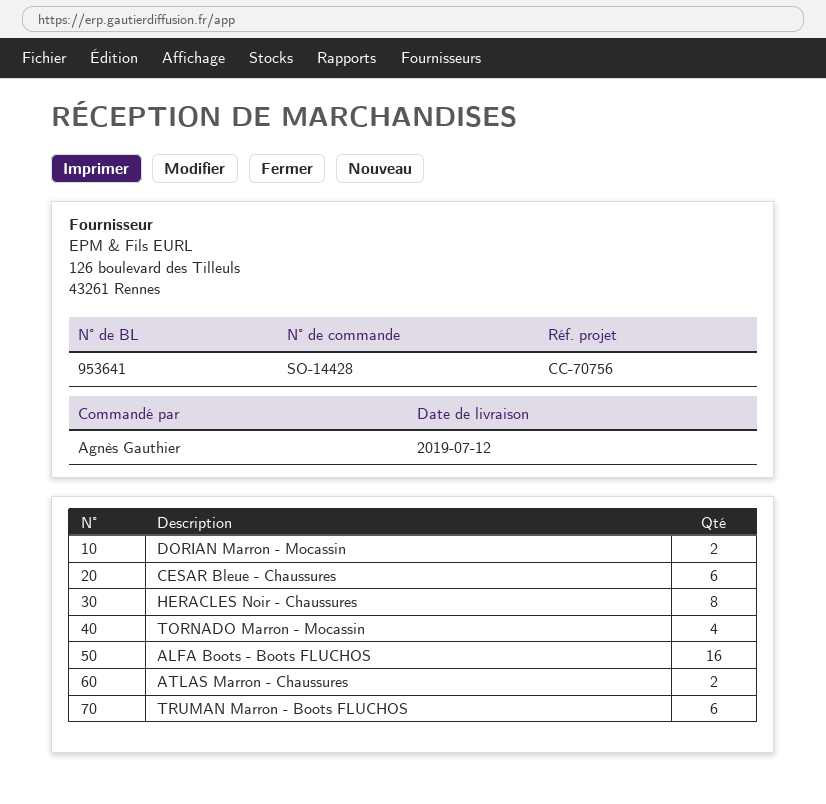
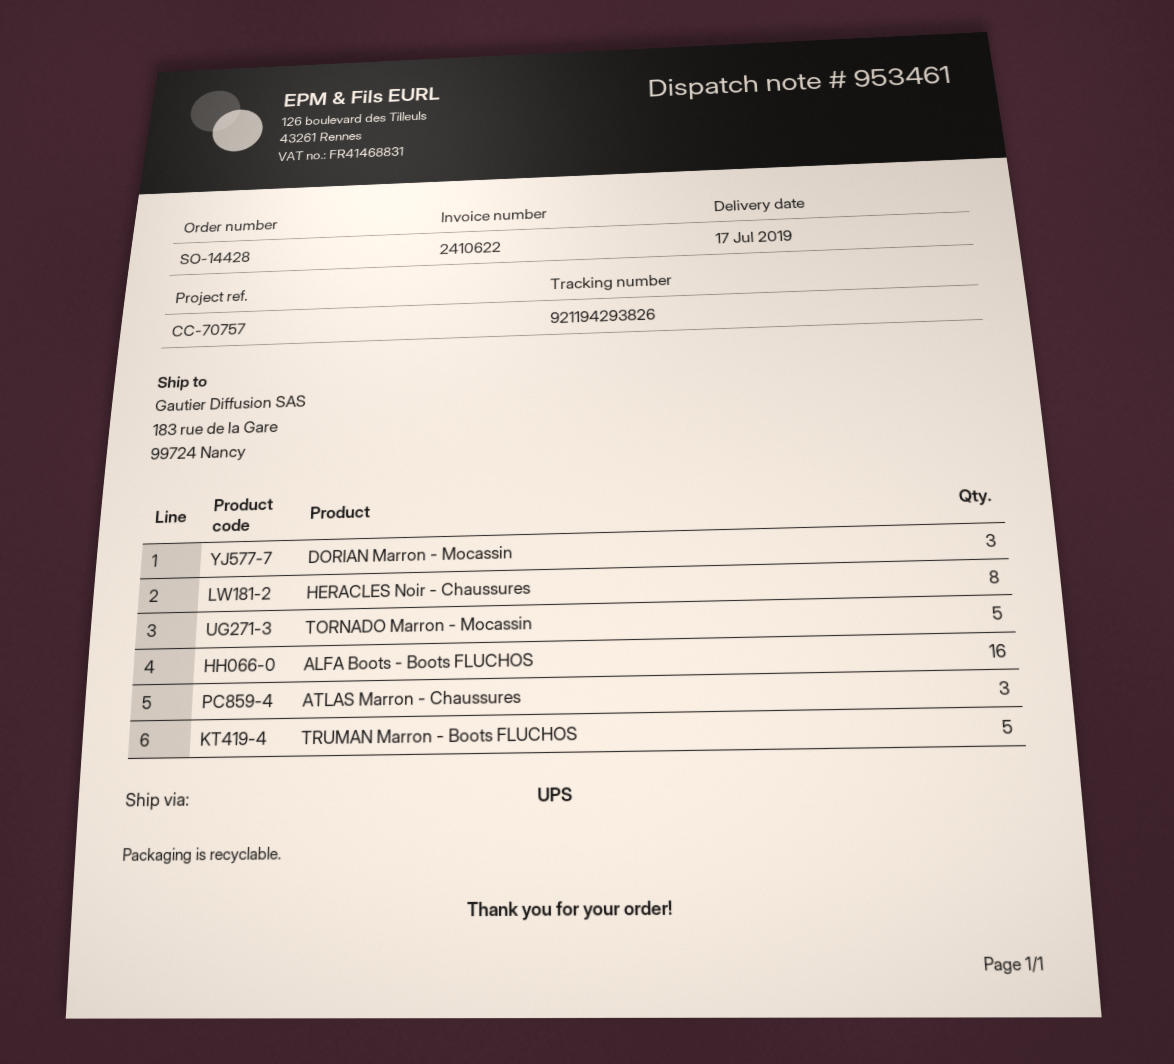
delivery note number: 953641 -> 953461
delivery date: 2019-07-12 -> 2019-07-17
reference: CC-70756 -> CC-70757
DORIAN Marron - Mocassin: 2 -> 3
CESAR Bleue - Chaussures: 6 -> none
TORNADO Marron - Mocassin: 4 -> 5
ATLAS Marron - Chaussures: 2 -> 3
TRUMAN Marron - Boots FLUCHOS: 6 -> 5

